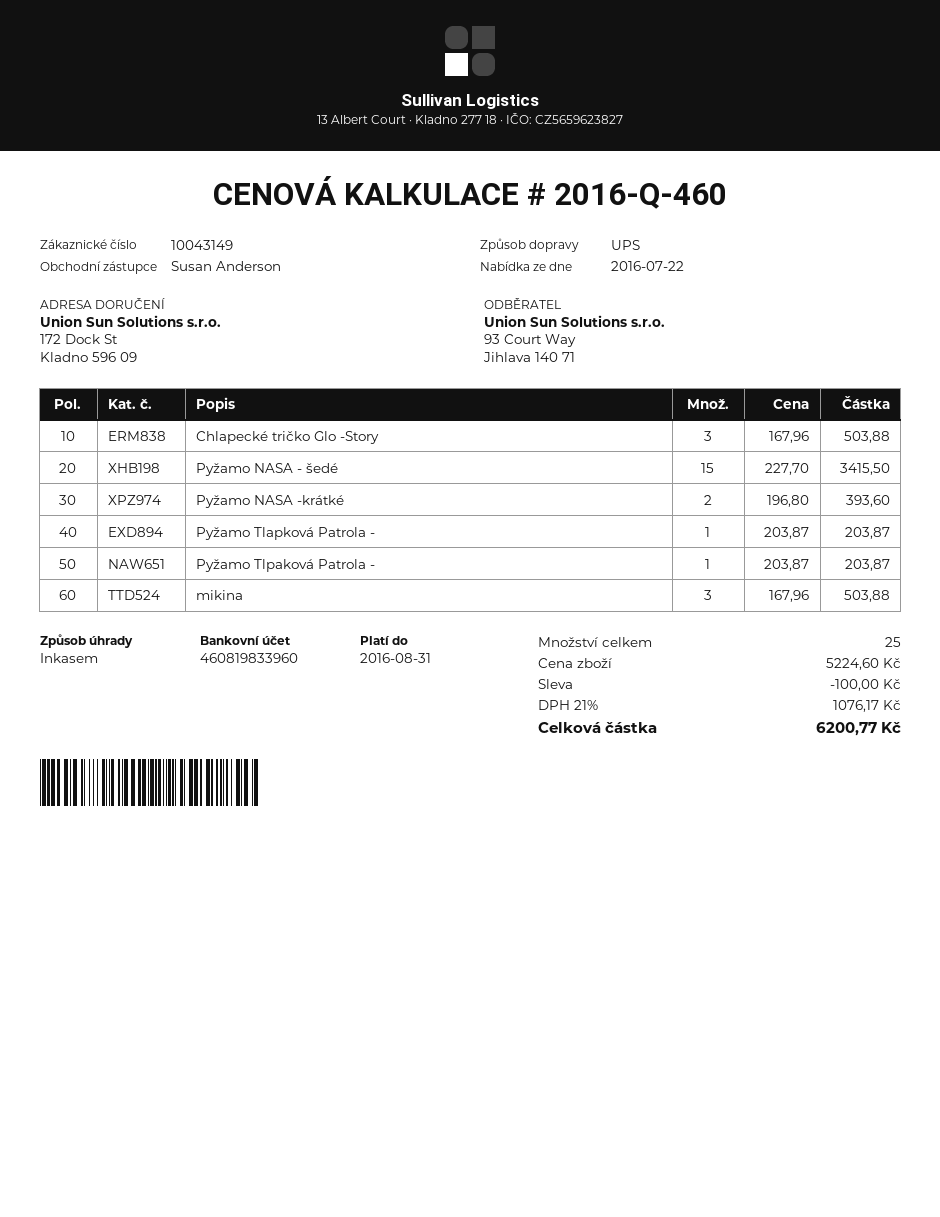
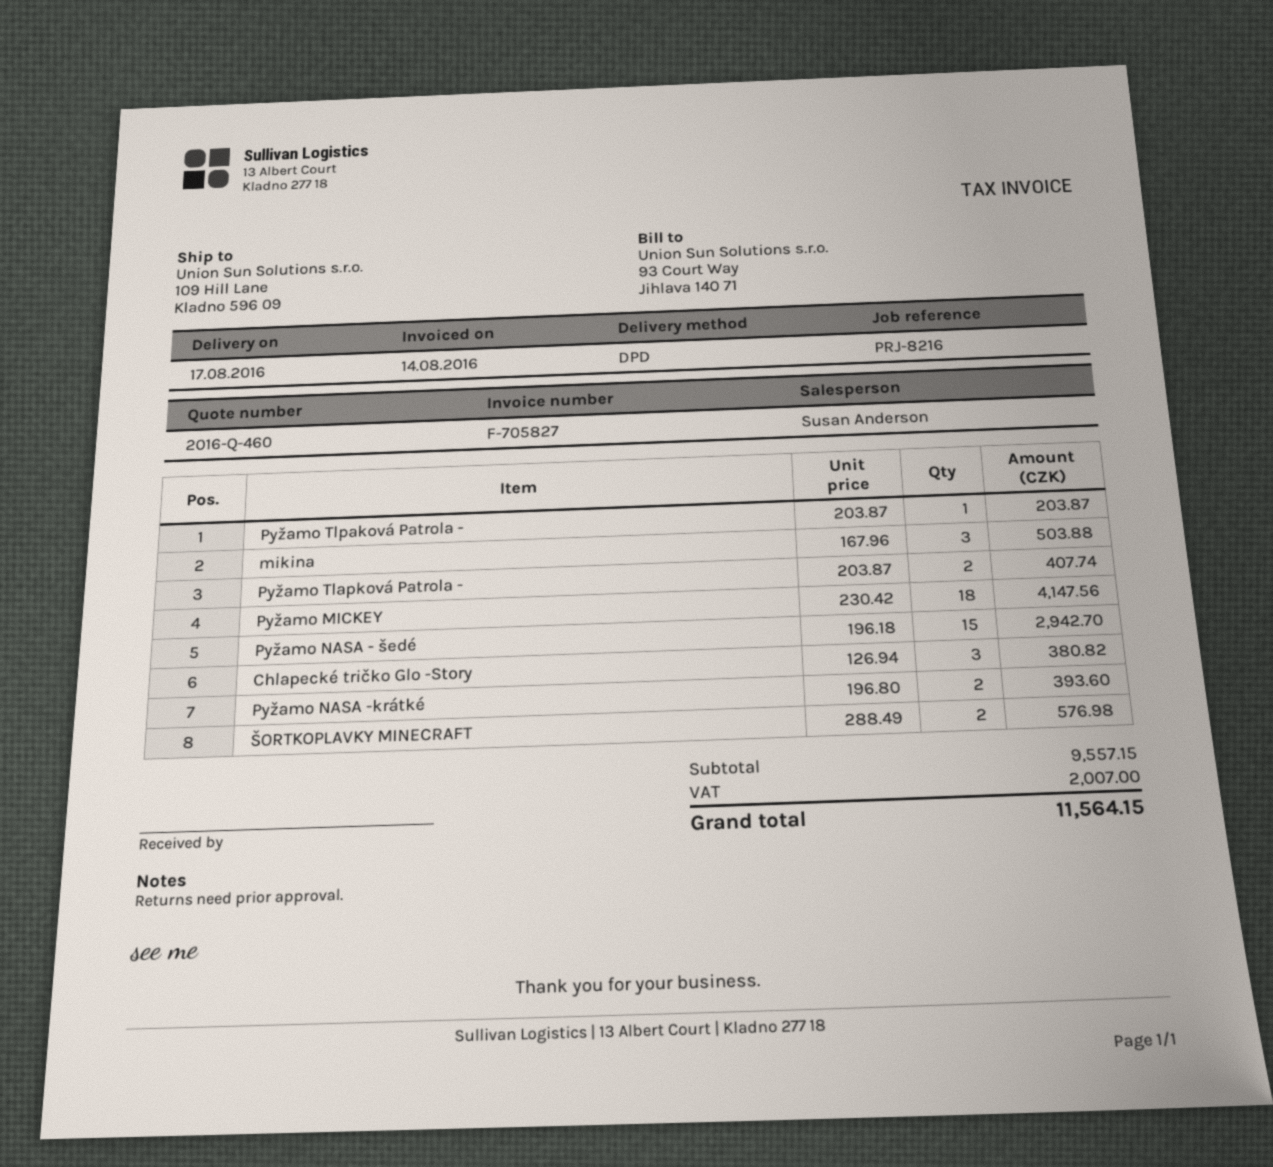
shipping method: UPS -> DPD
ship to: 172 Dock St, Kladno 596 09 -> 109 Hill Lane, Kladno 596 09
Chlapecké tričko Glo -Story: 3 x 167.96 = 503.88 -> 3 x 126.94 = 380.82
Pyžamo NASA - šedé: 15 x 227.70 = 3415.50 -> 15 x 196.18 = 2942.70
Pyžamo Tlapková Patrola -: 1 x 203.87 = 203.87 -> 2 x 203.87 = 407.74
Pyžamo MICKEY: none -> 18 x 230.42 = 4147.56
ŠORTKOPLAVKY MINECRAFT: none -> 2 x 288.49 = 576.98
subtotal: 5224.60 -> 9557.15
discount: 100.00 -> none
tax: 1076.17 -> 2007.00
total: 6200.77 -> 11564.15

